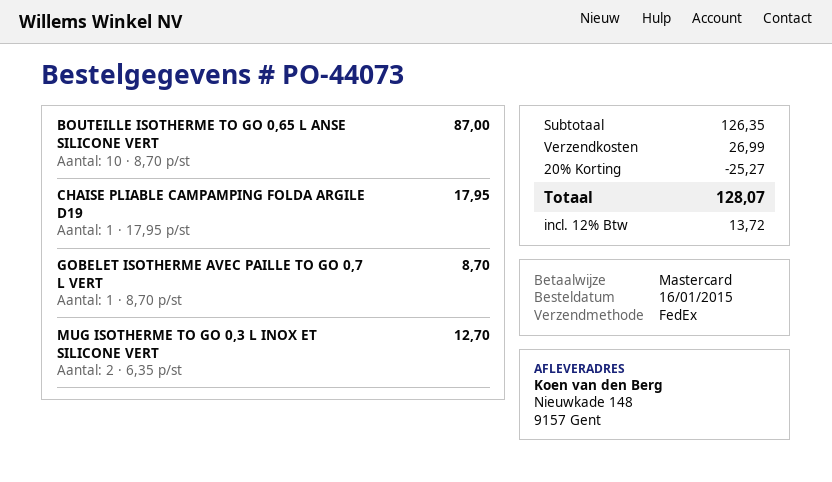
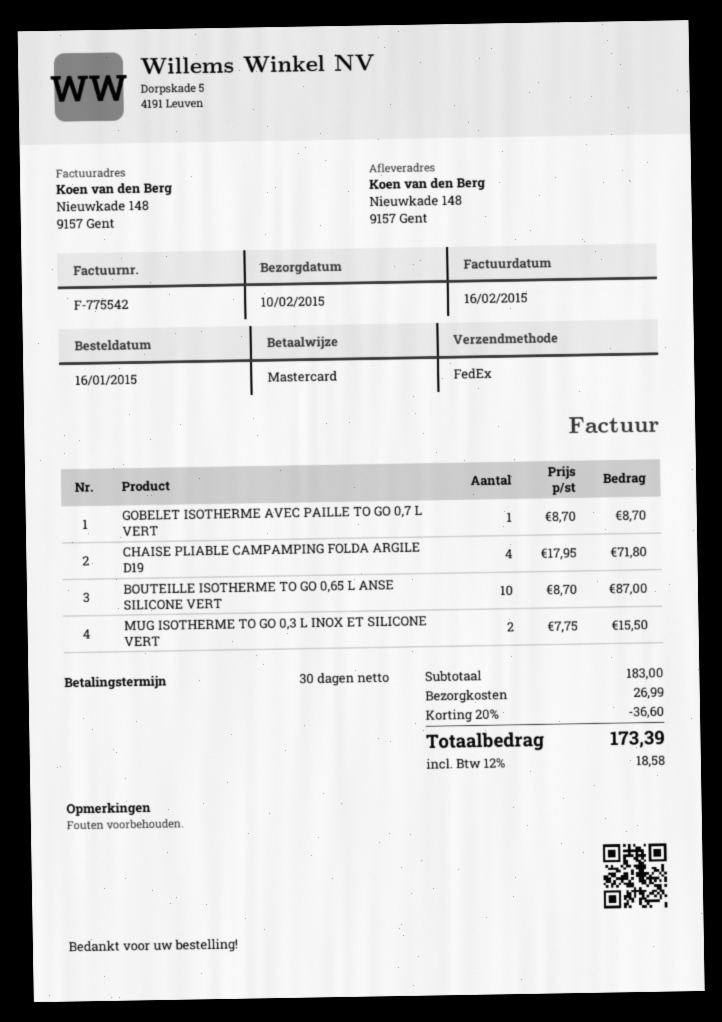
CHAISE PLIABLE CAMPAMPING FOLDA ARGILE D19: 1 x 17.95 = 17.95 -> 4 x 17.95 = 71.80
MUG ISOTHERME TO GO 0,3 L INOX ET SILICONE VERT: 2 x 6.35 = 12.70 -> 2 x 7.75 = 15.50
subtotal: 126.35 -> 183.00
discount: 20% = 25.27 -> 20% = 36.60
tax: 12% = 13.72 -> 12% = 18.58
total: 128.07 -> 173.39

